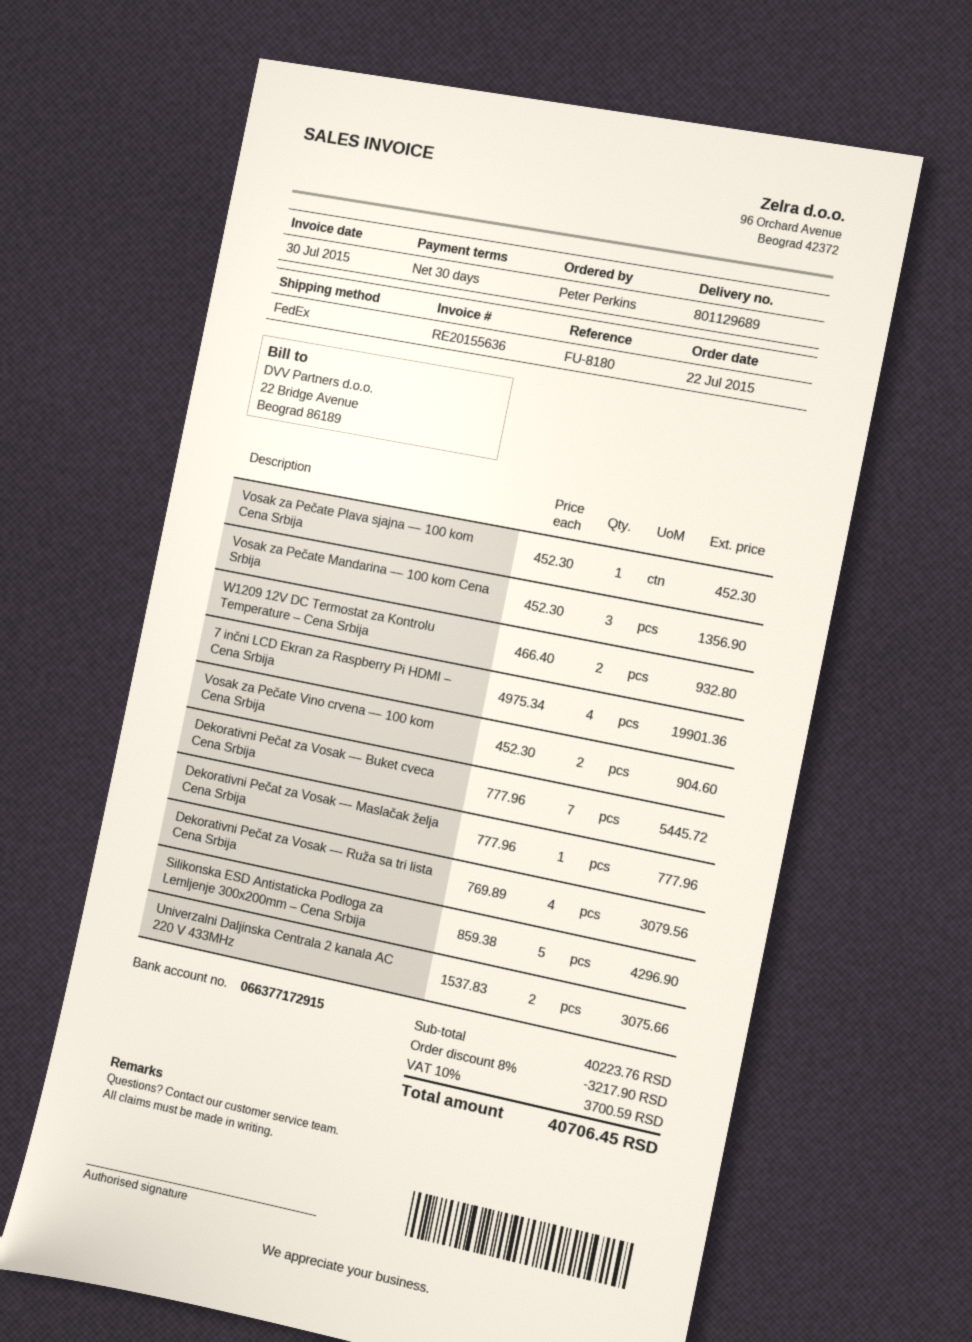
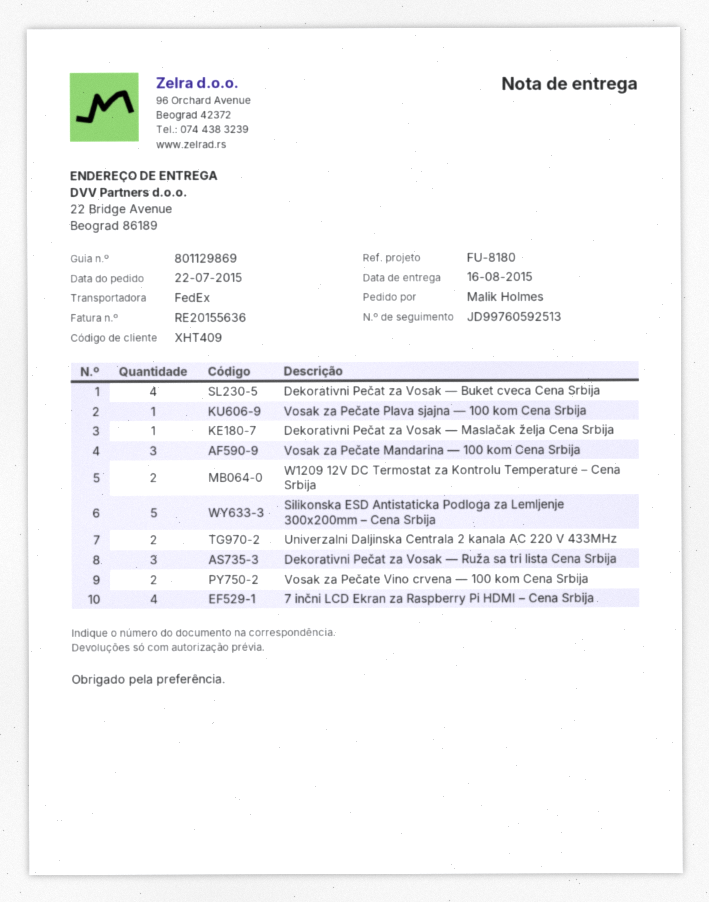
delivery note number: 801129689 -> 801129869
ordered by: Peter Perkins -> Malik Holmes
Dekorativni Pečat za Vosak — Buket cveca Cena Srbija: 7 -> 4
Dekorativni Pečat za Vosak — Ruža sa tri lista Cena Srbija: 4 -> 3

